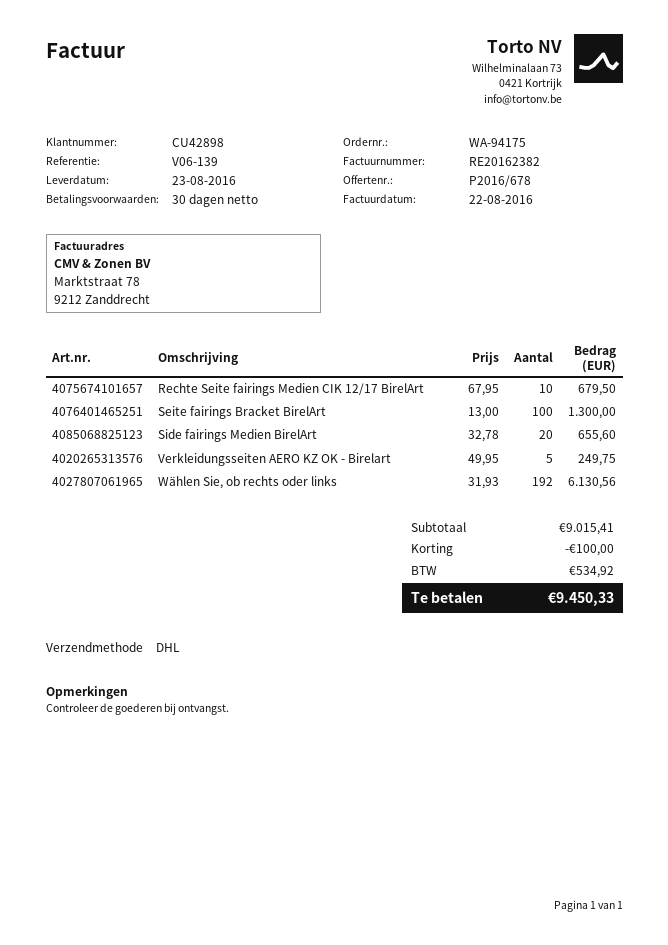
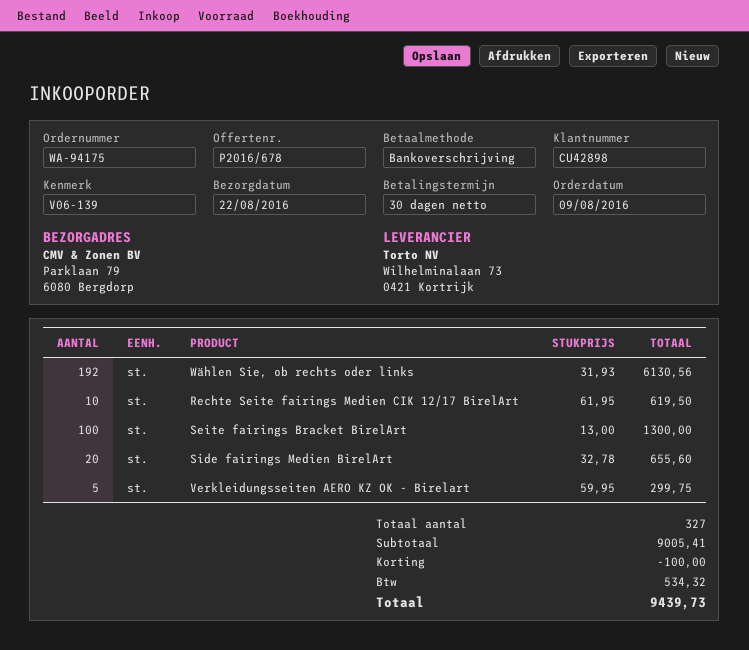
delivery date: 2016-08-23 -> 2016-08-22
Rechte Seite fairings Medien CIK 12/17 BirelArt: 10 x 67.95 = 679.50 -> 10 x 61.95 = 619.50
Verkleidungsseiten AERO KZ OK - Birelart: 5 x 49.95 = 249.75 -> 5 x 59.95 = 299.75
subtotal: 9015.41 -> 9005.41
tax: 534.92 -> 534.32
total: 9450.33 -> 9439.73

